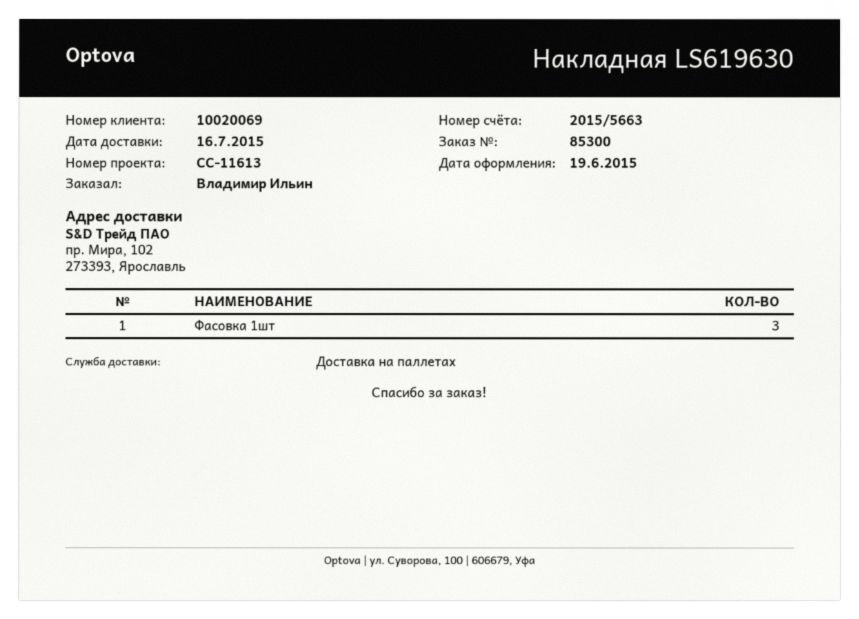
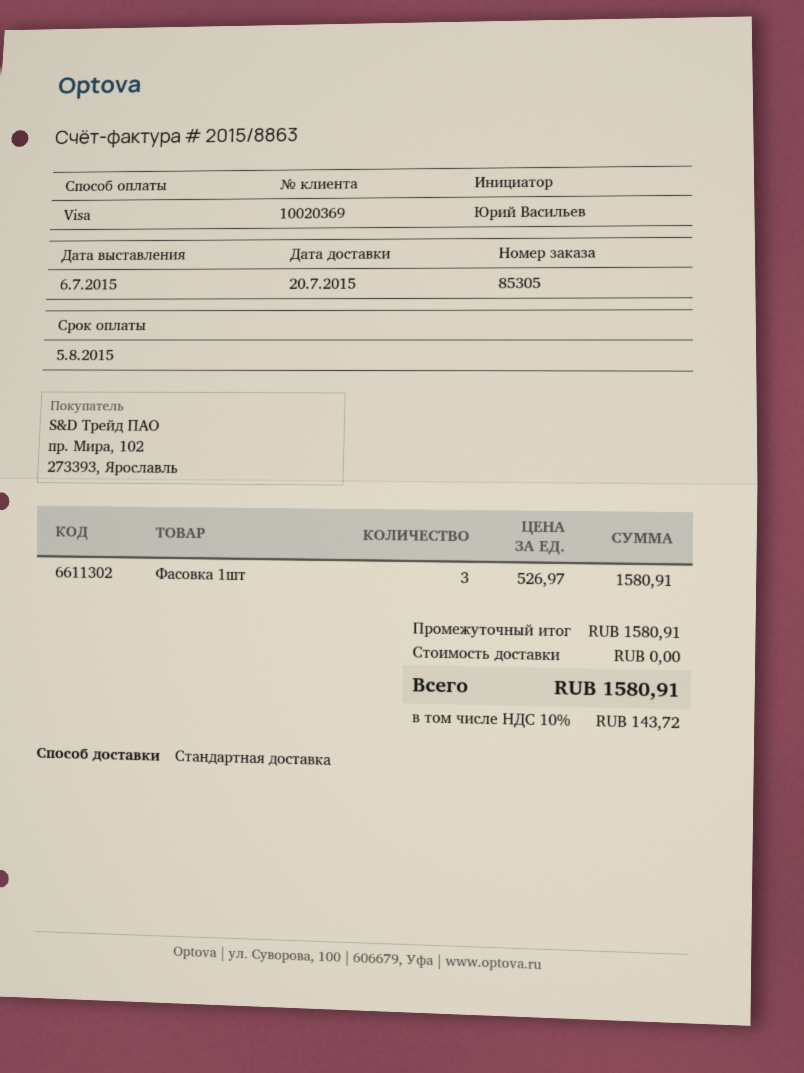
order number: 85300 -> 85305
delivery date: 2015-07-16 -> 2015-07-20
invoice number: 2015/5663 -> 2015/8863
customer number: 10020069 -> 10020369
ordered by: Владимир Ильин -> Юрий Васильев
shipping method: pallet freight -> standard

